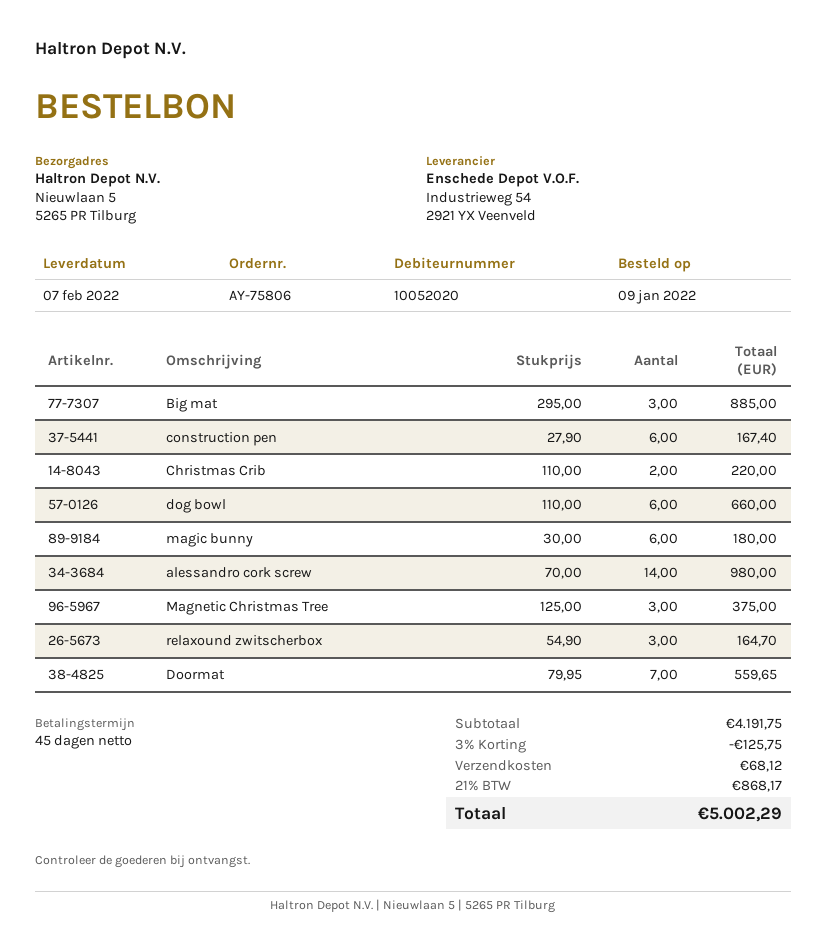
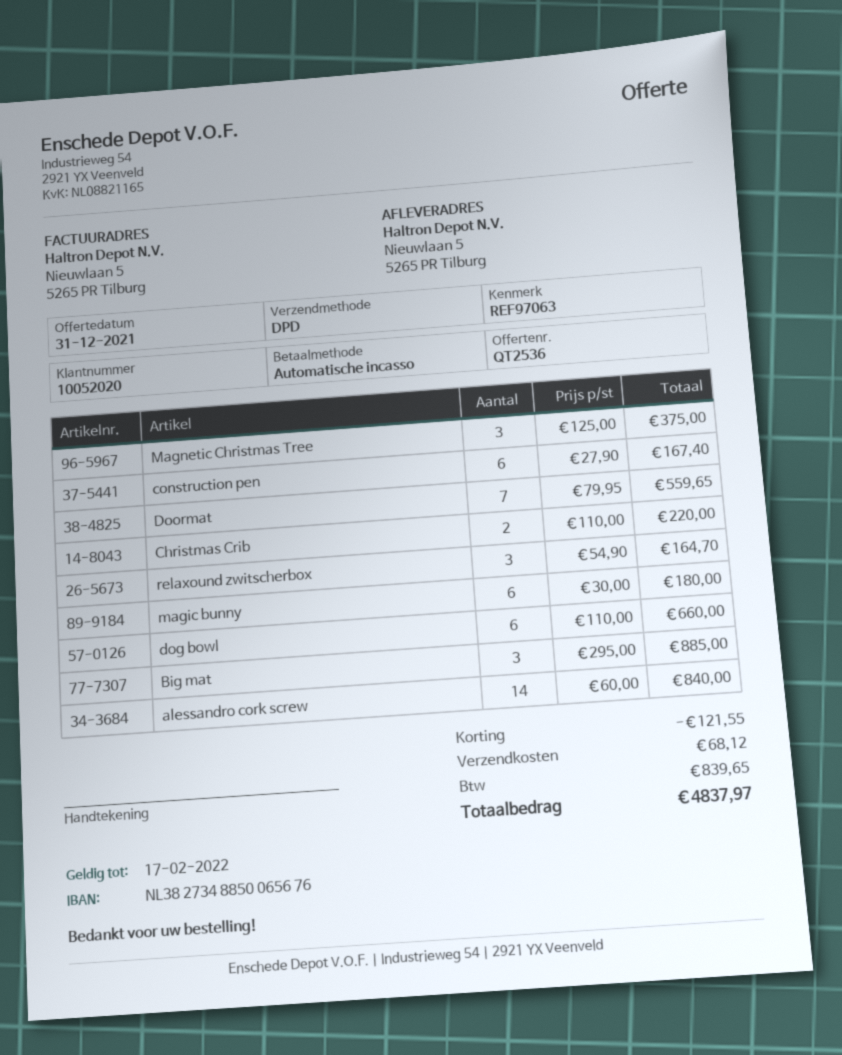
alessandro cork screw: 14 x 70.00 = 980.00 -> 14 x 60.00 = 840.00
discount: 125.75 -> 121.55
tax: 868.17 -> 839.65
total: 5002.29 -> 4837.97

